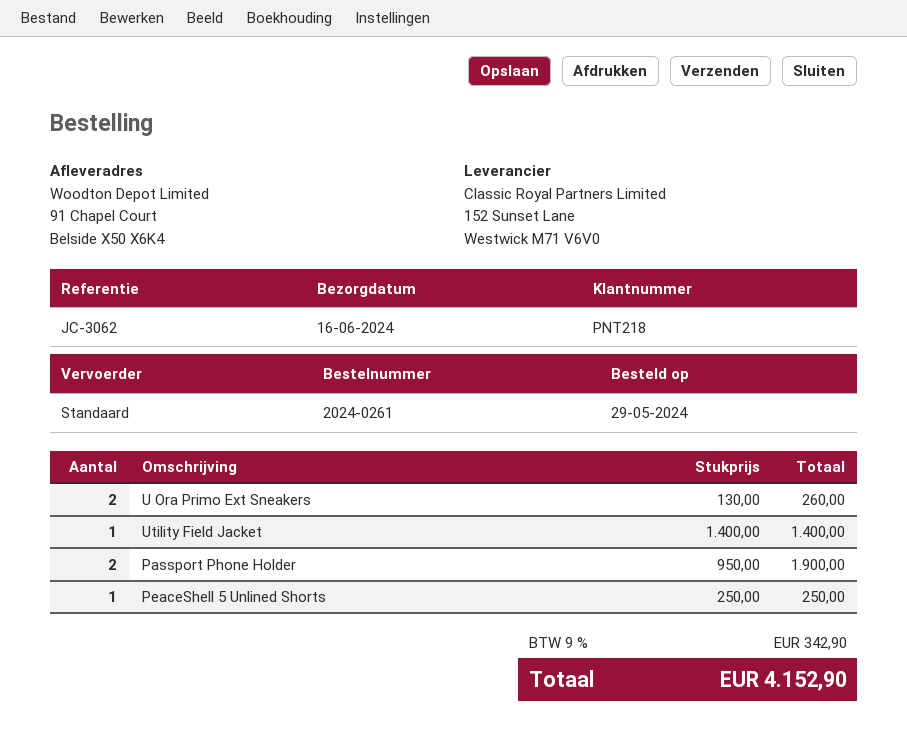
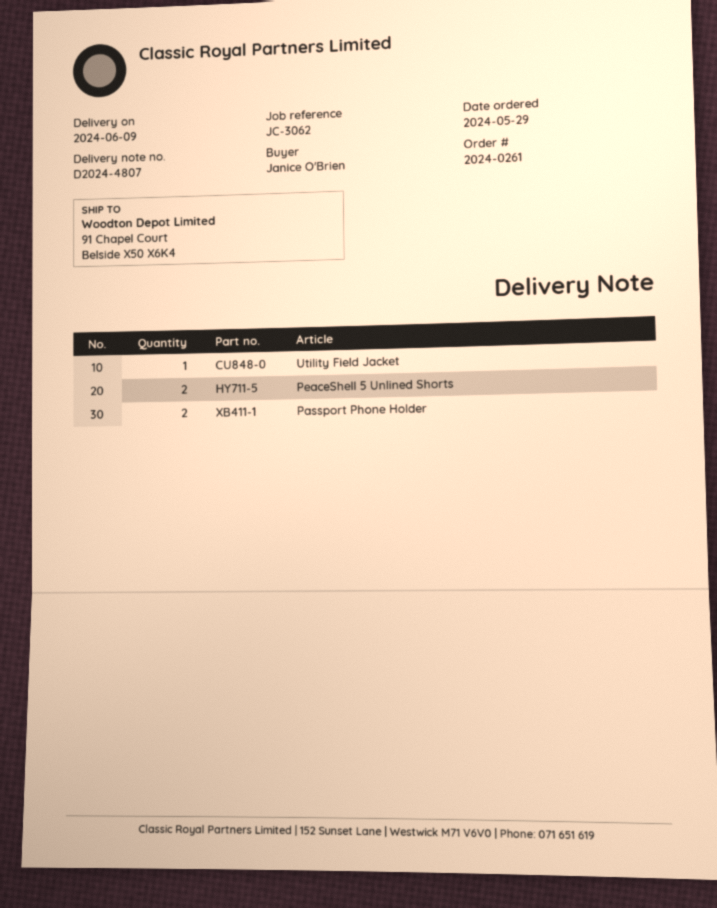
delivery date: 2024-06-16 -> 2024-06-09
U Ora Primo Ext Sneakers: 2 -> none
PeaceShell 5 Unlined Shorts: 1 -> 2

